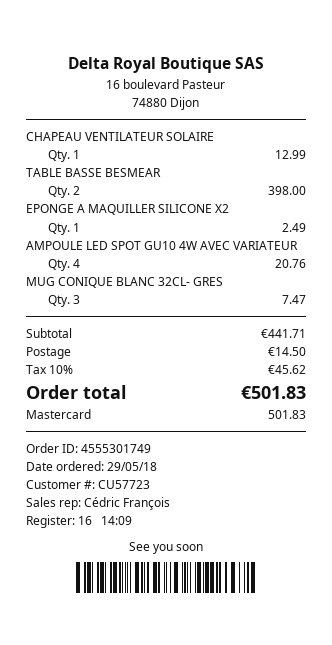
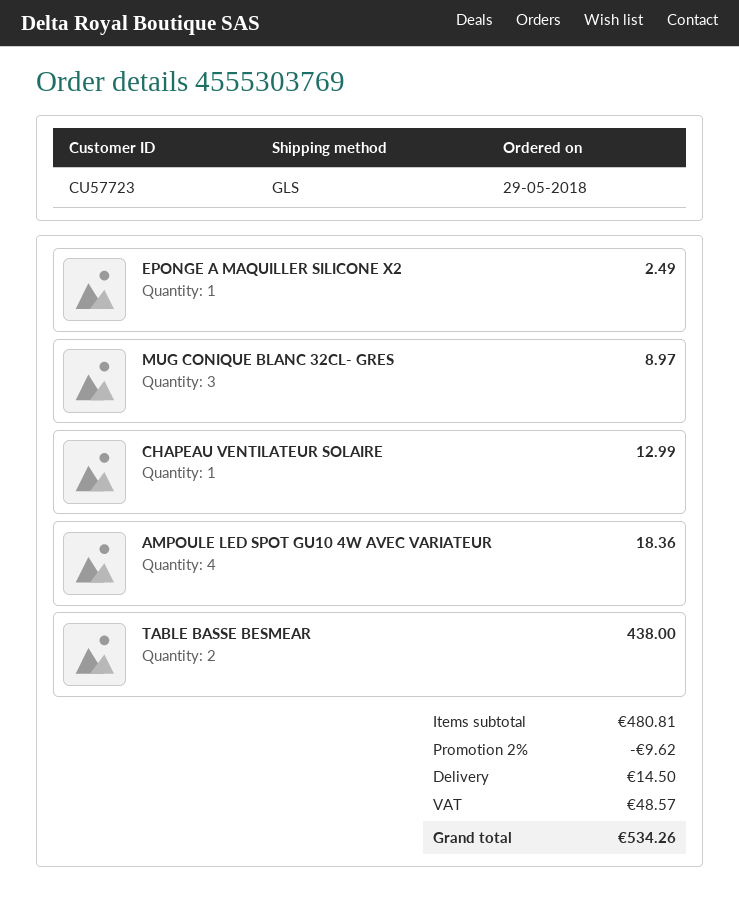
order number: 4555301749 -> 4555303769
TABLE BASSE BESMEAR: 2 for 398.00 -> 2 for 438.00
AMPOULE LED SPOT GU10 4W AVEC VARIATEUR: 4 for 20.76 -> 4 for 18.36
MUG CONIQUE BLANC 32CL- GRES: 3 for 7.47 -> 3 for 8.97
subtotal: 441.71 -> 480.81
discount: none -> 2% = 9.62
tax: 45.62 -> 48.57
total: 501.83 -> 534.26

